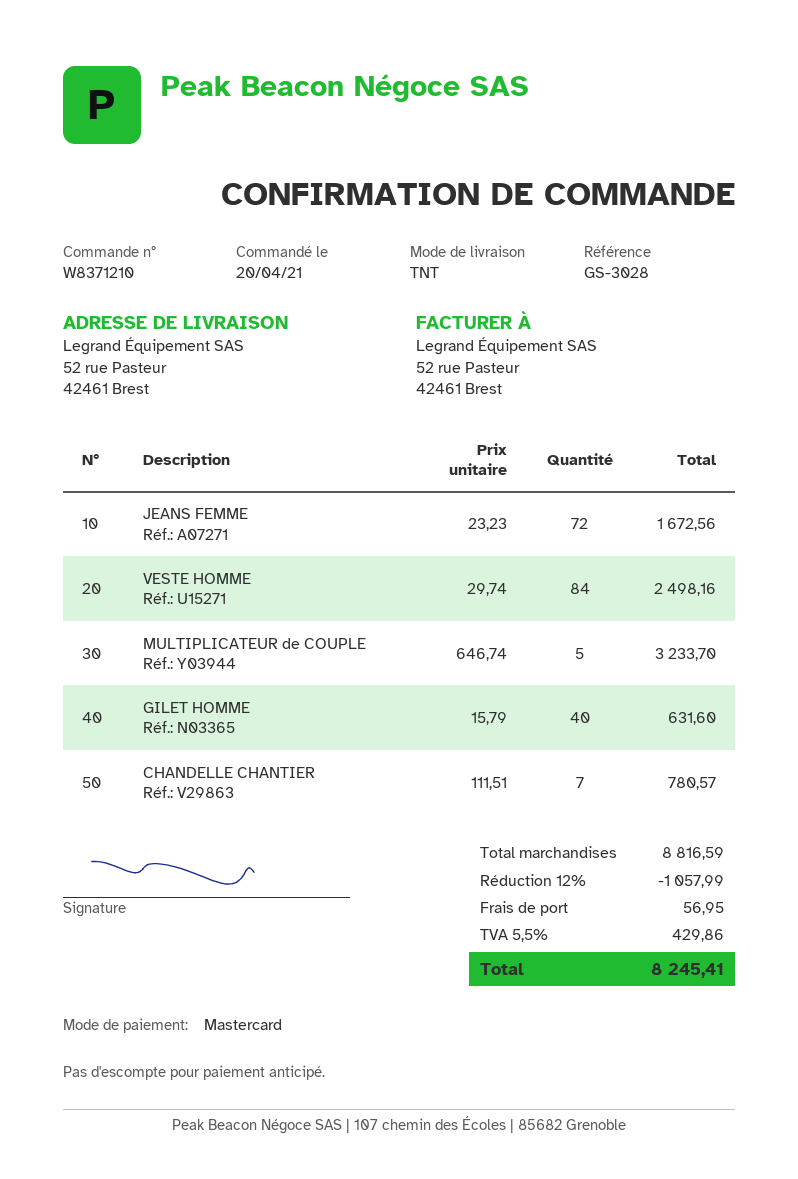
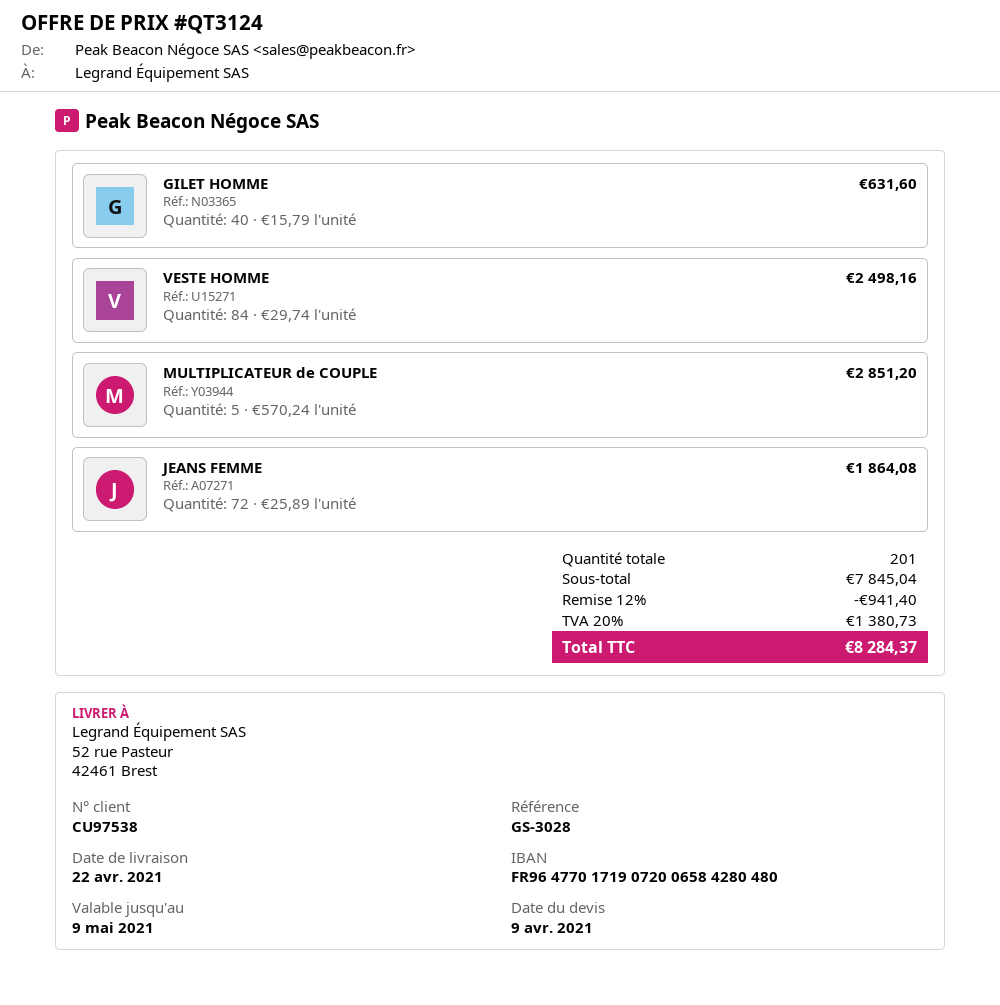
JEANS FEMME: 72 x 23.23 = 1672.56 -> 72 x 25.89 = 1864.08
MULTIPLICATEUR de COUPLE: 5 x 646.74 = 3233.70 -> 5 x 570.24 = 2851.20
CHANDELLE CHANTIER: 7 x 111.51 = 780.57 -> none
subtotal: 8816.59 -> 7845.04
discount: 12% = 1057.99 -> 12% = 941.40
shipping: 56.95 -> none
tax: 5.5% = 429.86 -> 20% = 1380.73
total: 8245.41 -> 8284.37

